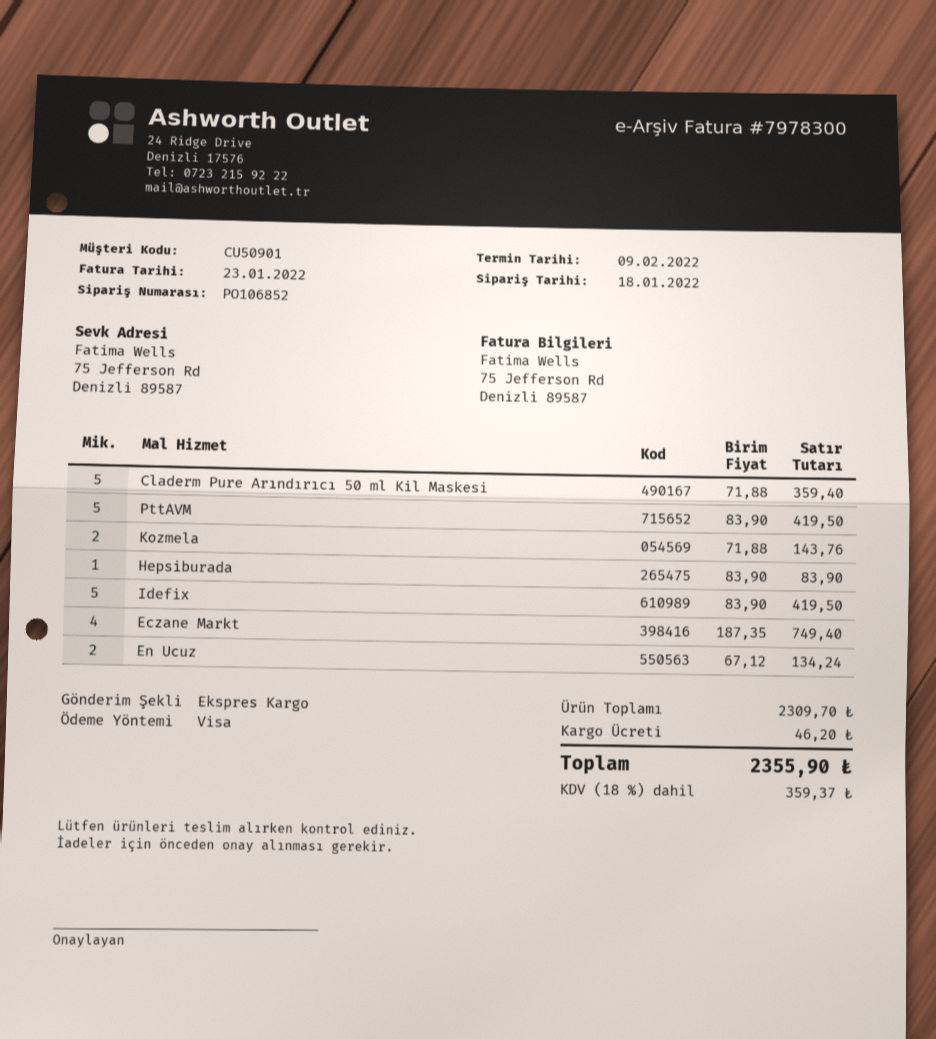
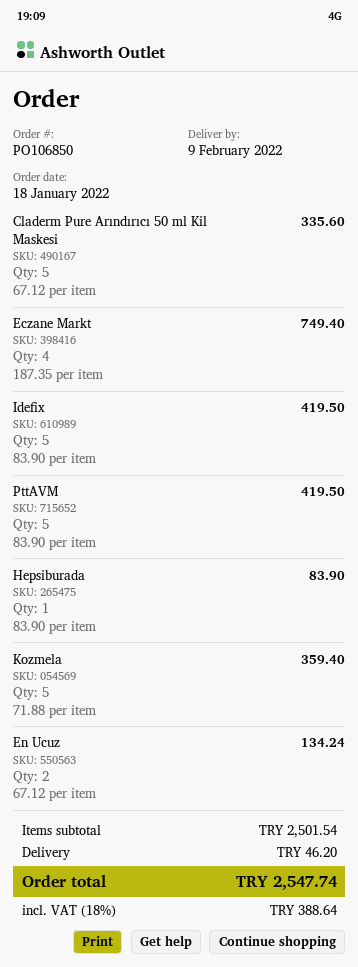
order number: PO106852 -> PO106850
Claderm Pure Arındırıcı 50 ml Kil Maskesi: 5 x 71.88 = 359.40 -> 5 x 67.12 = 335.60
Kozmela: 2 x 71.88 = 143.76 -> 5 x 71.88 = 359.40
subtotal: 2309.70 -> 2501.54
tax: 18% = 359.37 -> 18% = 388.64
total: 2355.90 -> 2547.74

